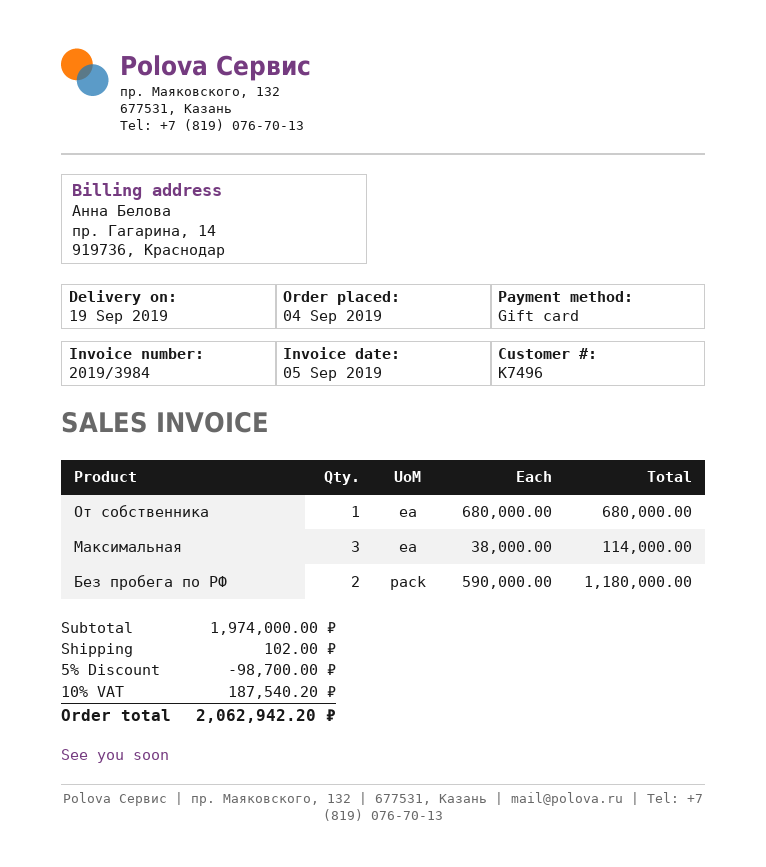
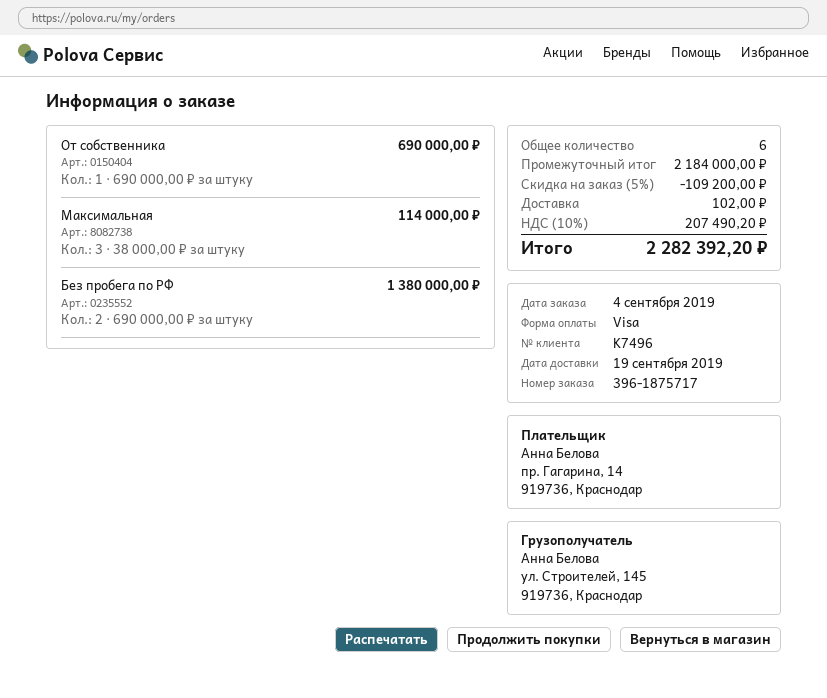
payment method: gift card -> Visa
От собственника: 1 x 680000.00 = 680000.00 -> 1 x 690000.00 = 690000.00
Без пробега по РФ: 2 x 590000.00 = 1180000.00 -> 2 x 690000.00 = 1380000.00
subtotal: 1974000.00 -> 2184000.00
discount: 5% = 98700.00 -> 5% = 109200.00
tax: 10% = 187540.20 -> 10% = 207490.20
total: 2062942.20 -> 2282392.20

